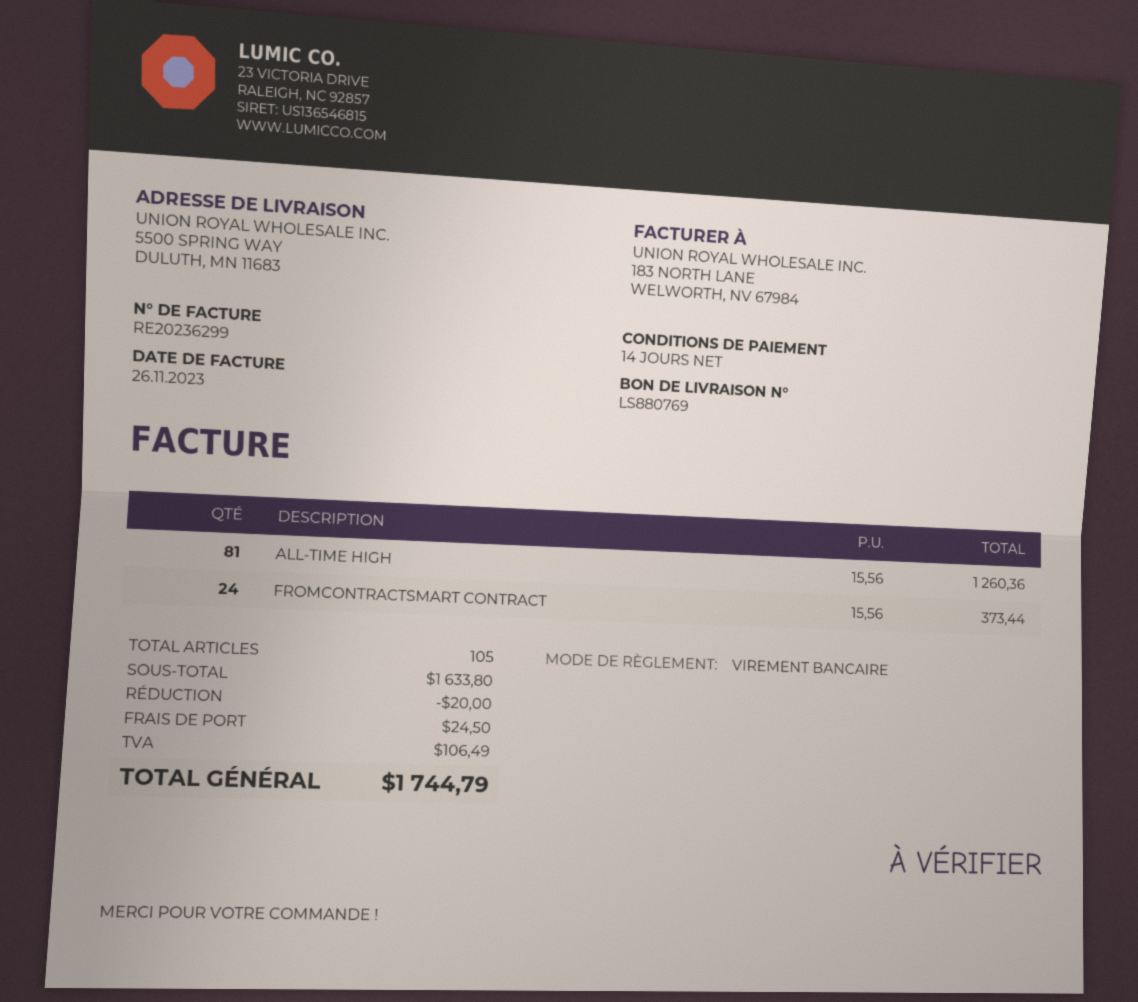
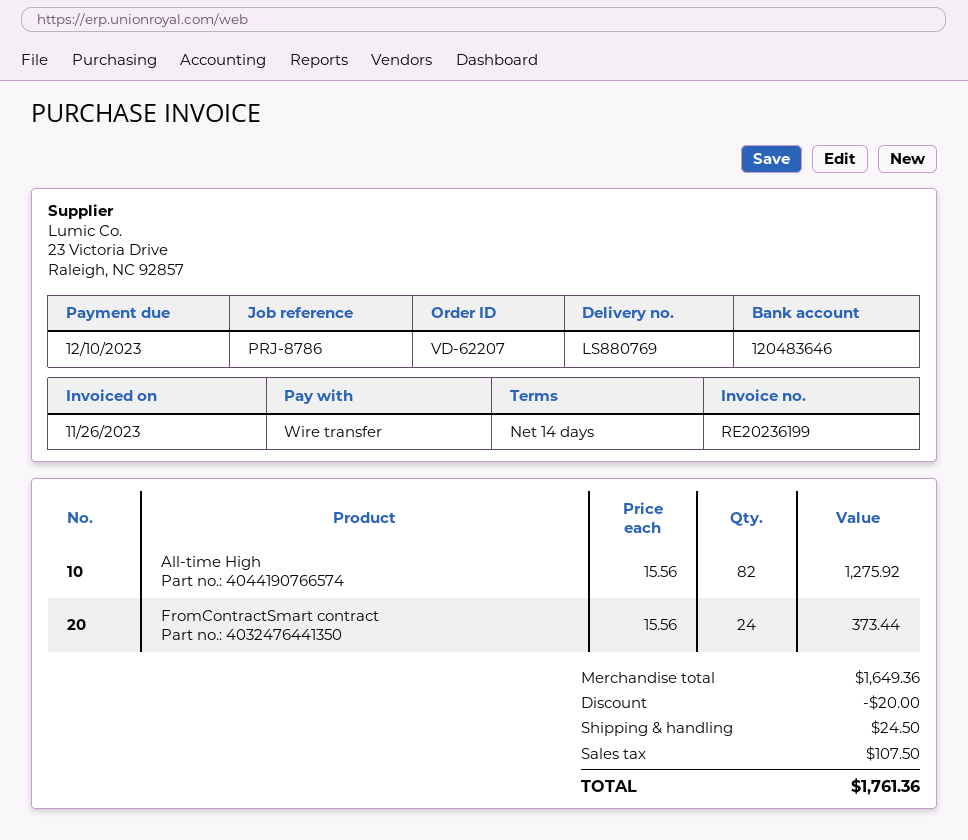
invoice number: RE20236299 -> RE20236199
ALL-TIME HIGH: 81 x 15.56 = 1260.36 -> 82 x 15.56 = 1275.92
subtotal: 1633.80 -> 1649.36
tax: 106.49 -> 107.50
total: 1744.79 -> 1761.36

